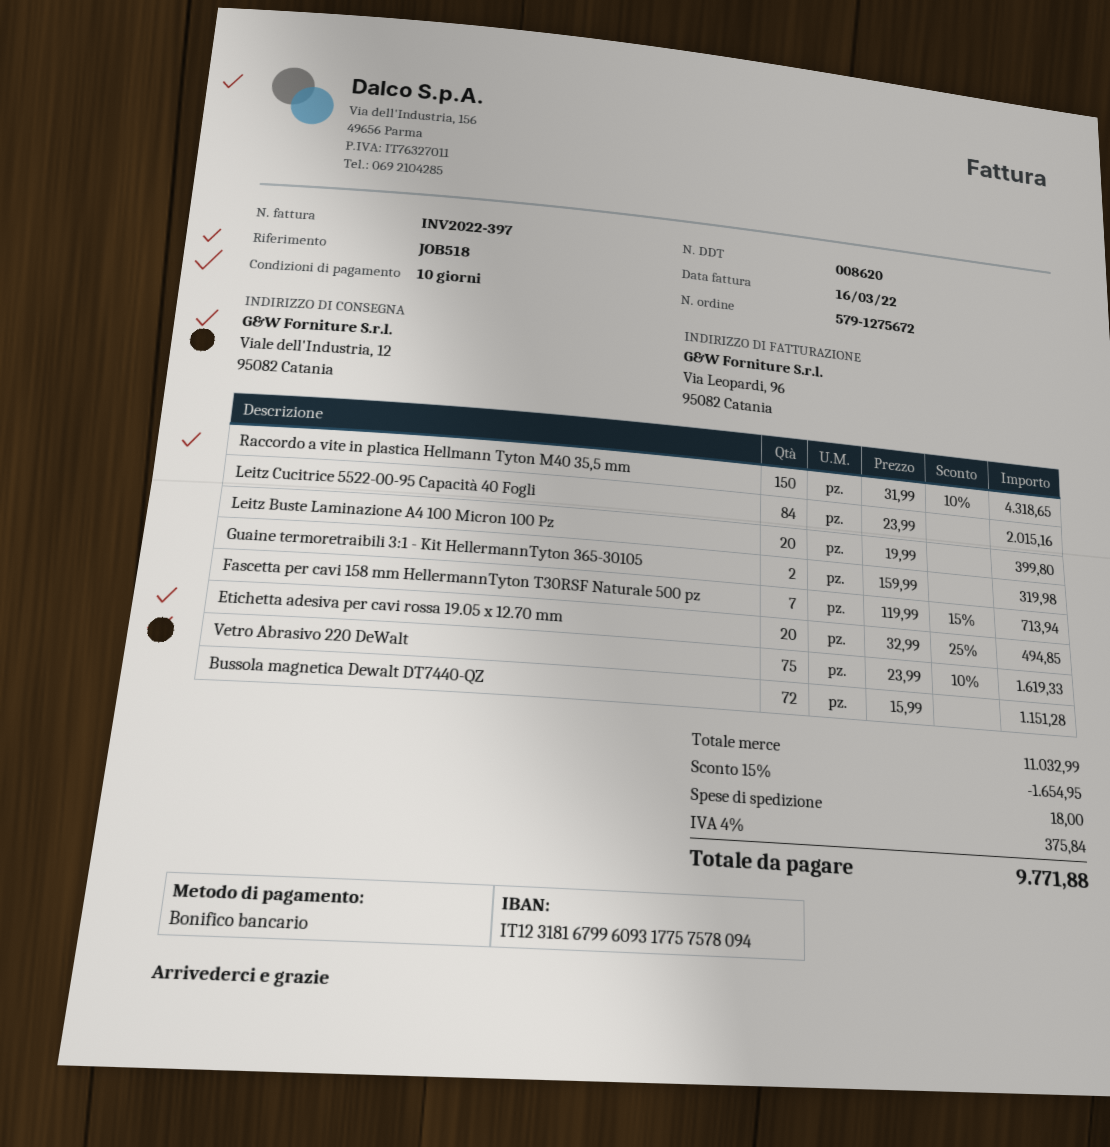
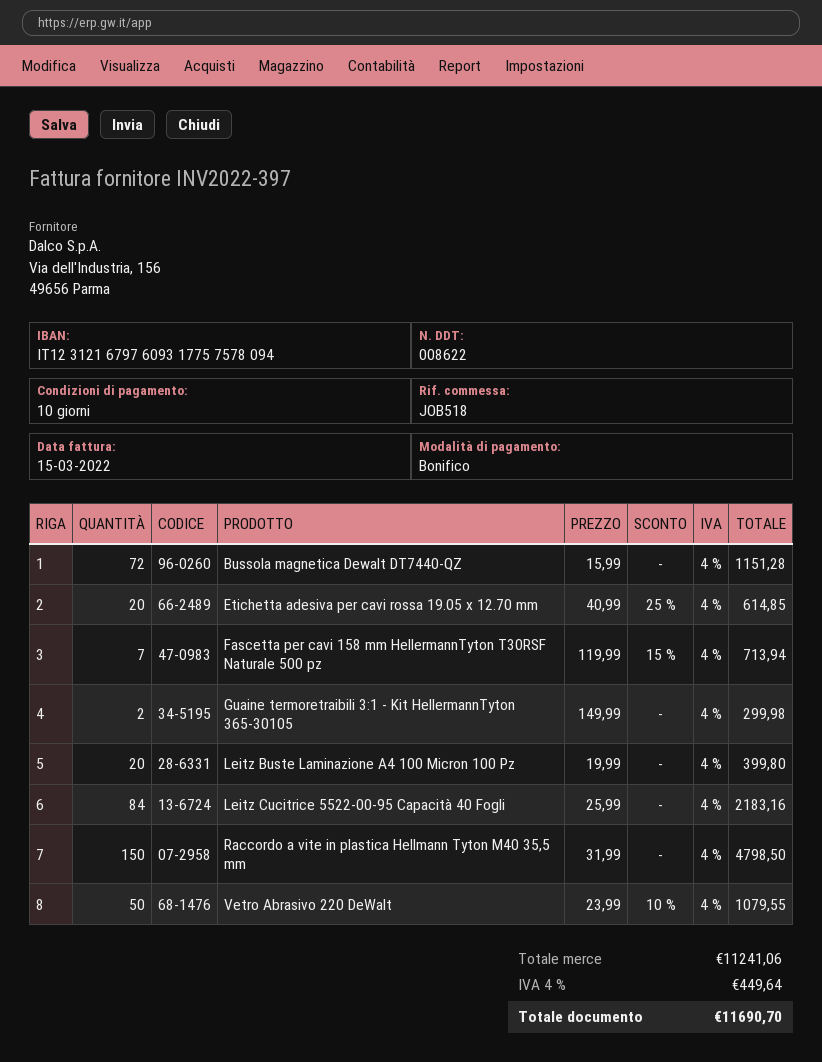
delivery note number: 008620 -> 008622
invoice date: 2022-03-16 -> 2022-03-15
bank account: IT1231816799609317757578094 -> IT1231216797609317757578094
Raccordo a vite in plastica Hellmann Tyton M40 35,5 mm: 150 x 31.99 - 10% = 4318.65 -> 150 x 31.99 = 4798.50
Leitz Cucitrice 5522-00-95 Capacità 40 Fogli: 84 x 23.99 = 2015.16 -> 84 x 25.99 = 2183.16
Guaine termoretraibili 3:1 - Kit HellermannTyton 365-30105: 2 x 159.99 = 319.98 -> 2 x 149.99 = 299.98
Etichetta adesiva per cavi rossa 19.05 x 12.70 mm: 20 x 32.99 - 25% = 494.85 -> 20 x 40.99 - 25% = 614.85
Vetro Abrasivo 220 DeWalt: 75 x 23.99 - 10% = 1619.33 -> 50 x 23.99 - 10% = 1079.55
subtotal: 11032.99 -> 11241.06
discount: 15% = 1654.95 -> none
shipping: 18.00 -> none
tax: 4% = 375.84 -> 4% = 449.64
total: 9771.88 -> 11690.70

